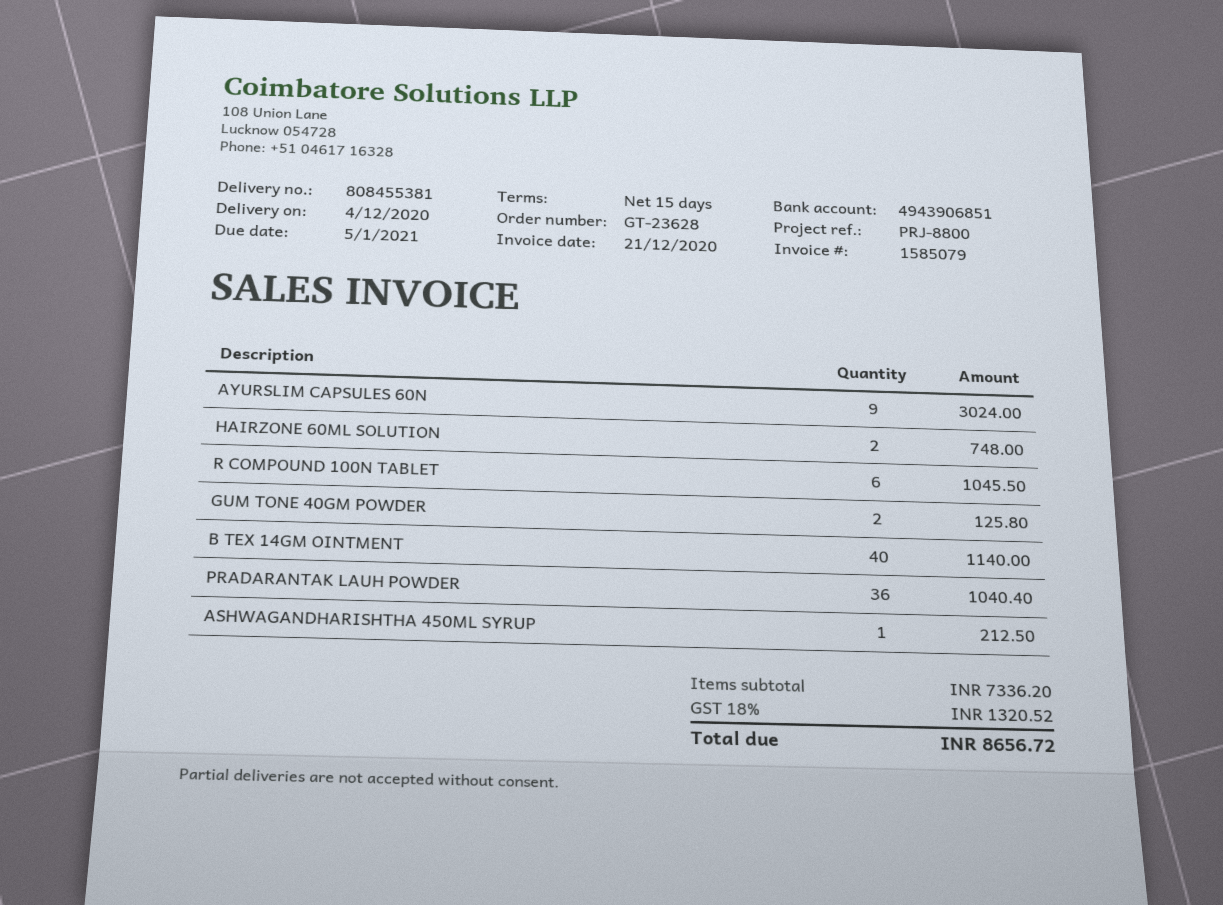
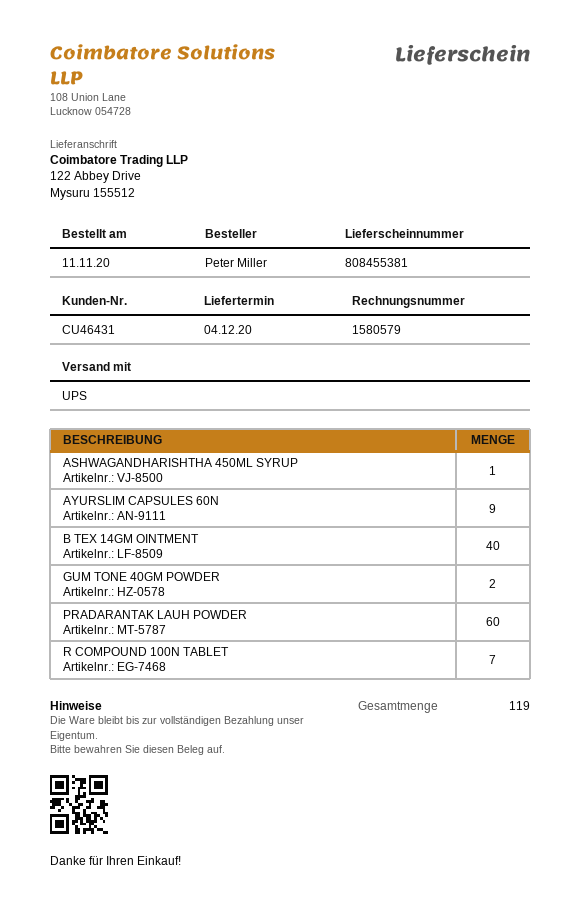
invoice number: 1585079 -> 1580579
HAIRZONE 60ML SOLUTION: 2 -> none
R COMPOUND 100N TABLET: 6 -> 7
PRADARANTAK LAUH POWDER: 36 -> 60

